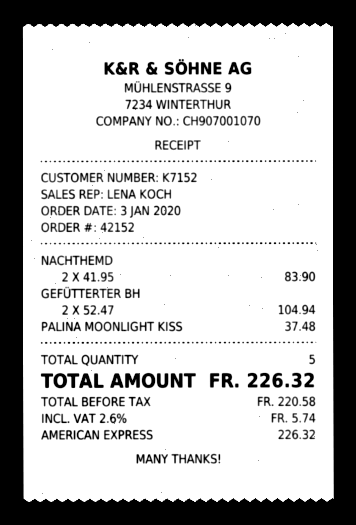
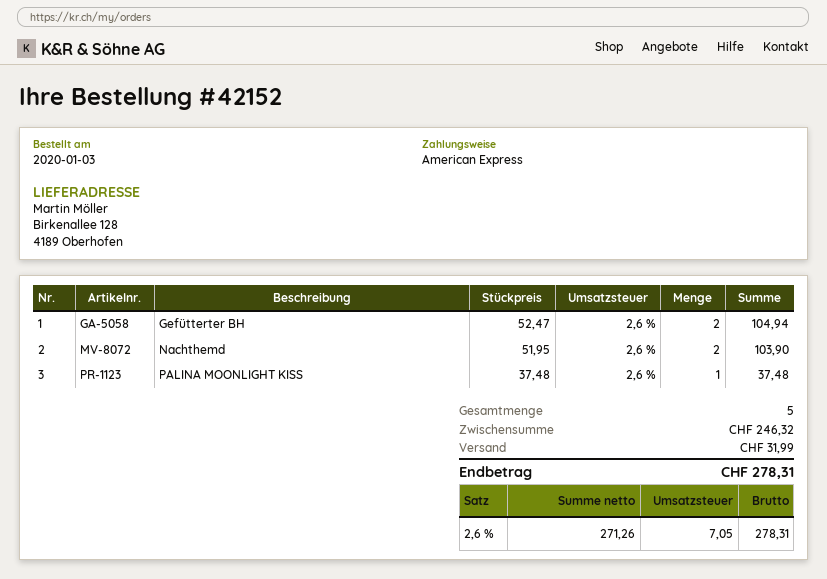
NACHTHEMD: 2 x 41.95 = 83.90 -> 2 x 51.95 = 103.90
shipping: none -> 31.99
net: 220.58 -> 271.26
tax: 2.6% = 5.74 -> 2.6% = 7.05
total: 226.32 -> 278.31

